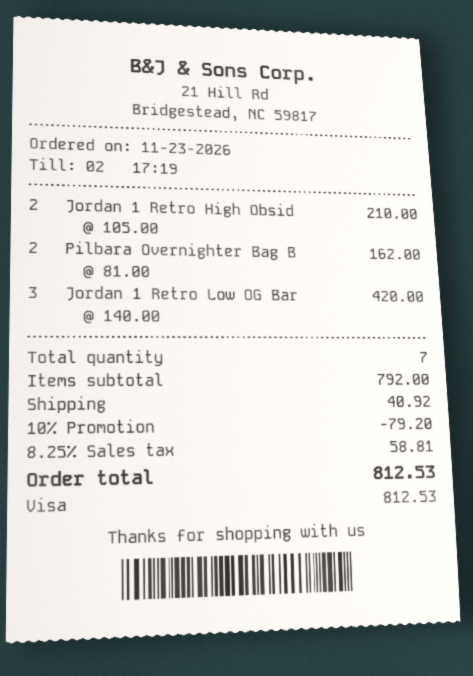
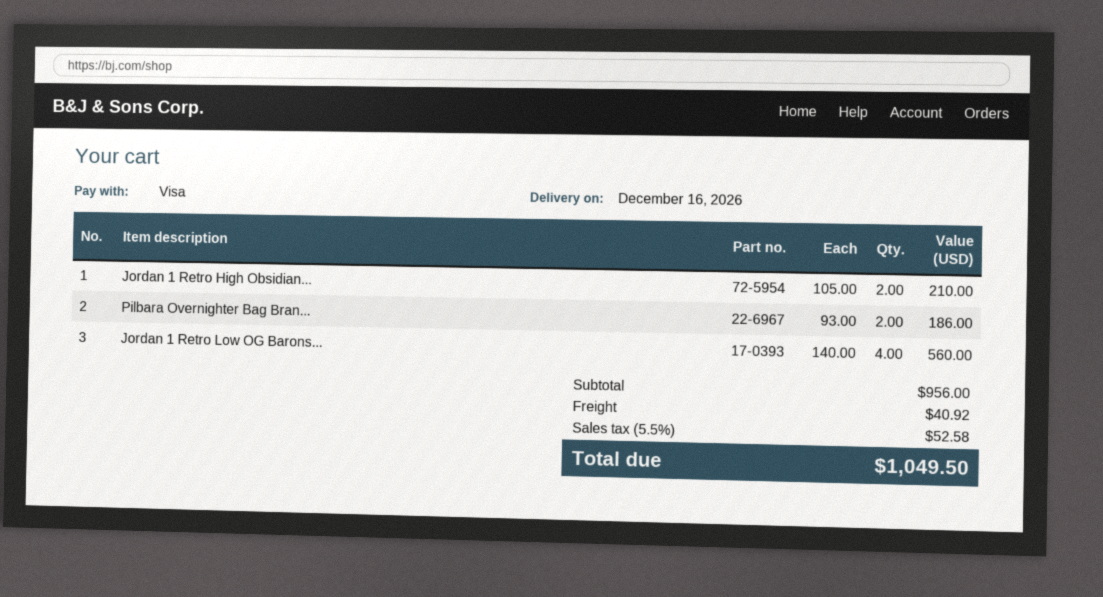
Pilbara Overnighter Bag B: 2 x 81.00 = 162.00 -> 2 x 93.00 = 186.00
Jordan 1 Retro Low OG Bar: 3 x 140.00 = 420.00 -> 4 x 140.00 = 560.00
subtotal: 792.00 -> 956.00
discount: 10% = 79.20 -> none
tax: 8.25% = 58.81 -> 5.5% = 52.58
total: 812.53 -> 1049.50

